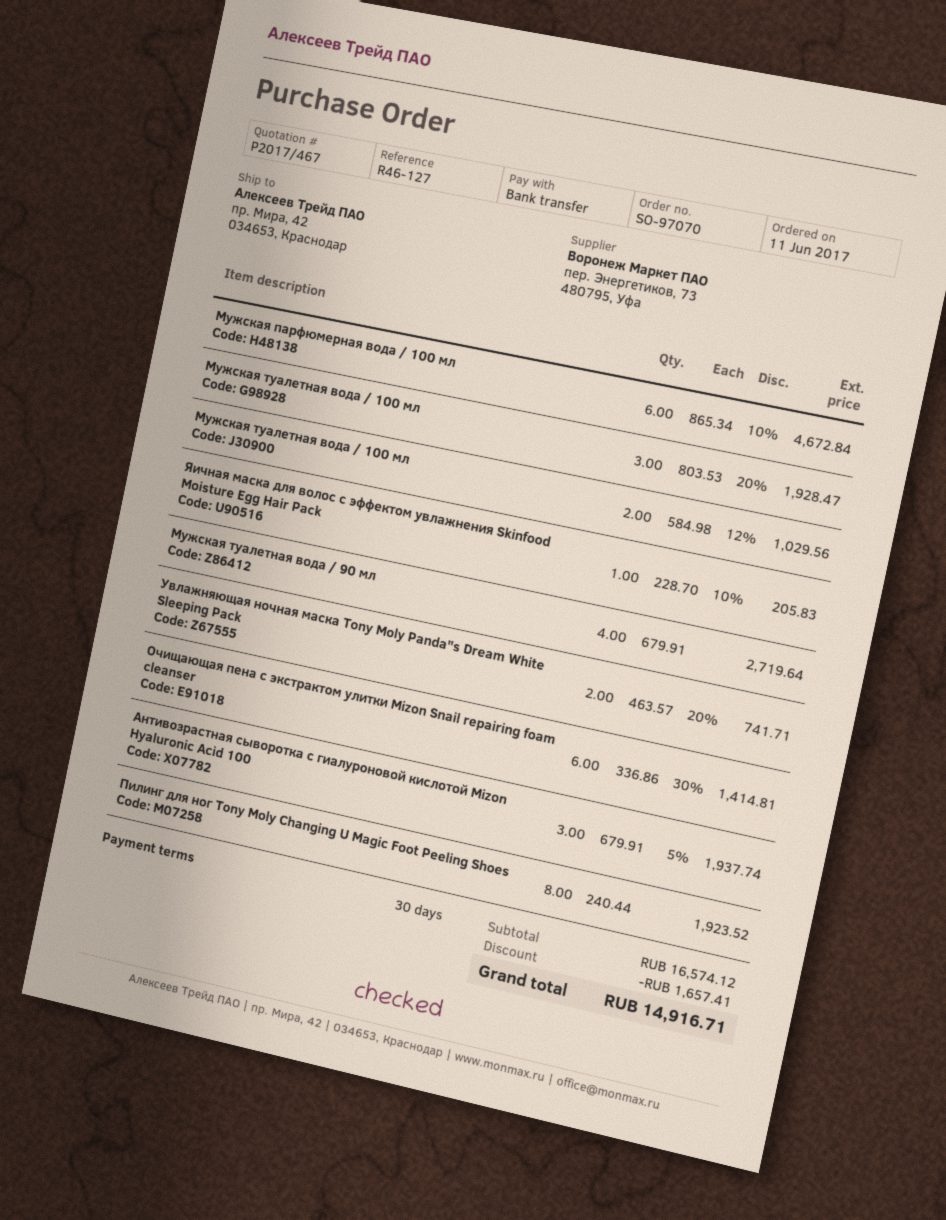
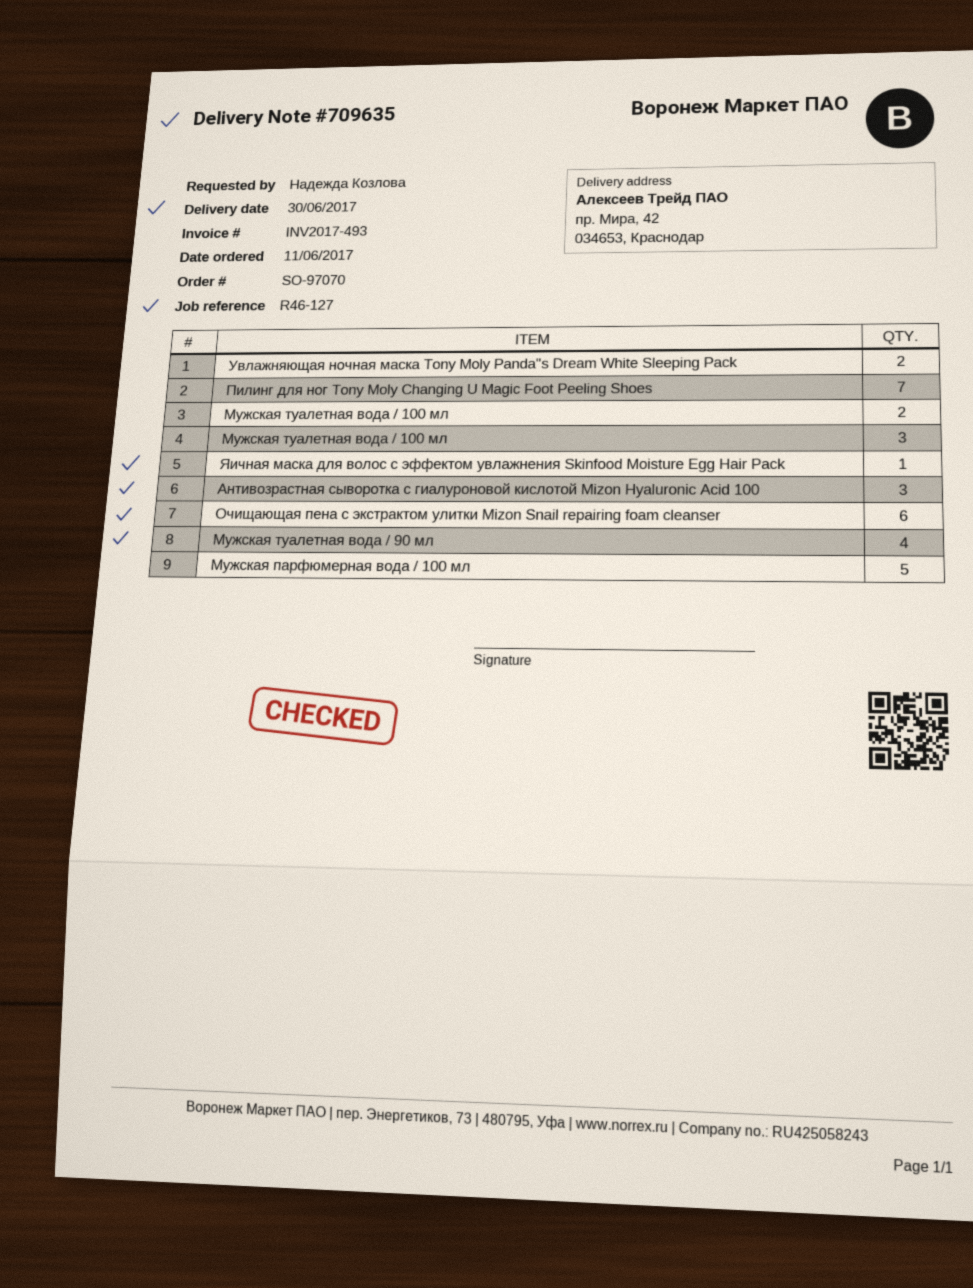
Мужская парфюмерная вода / 100 мл: 6 -> 5
Пилинг для ног Tony Moly Changing U Magic Foot Peeling Shoes: 8 -> 7

